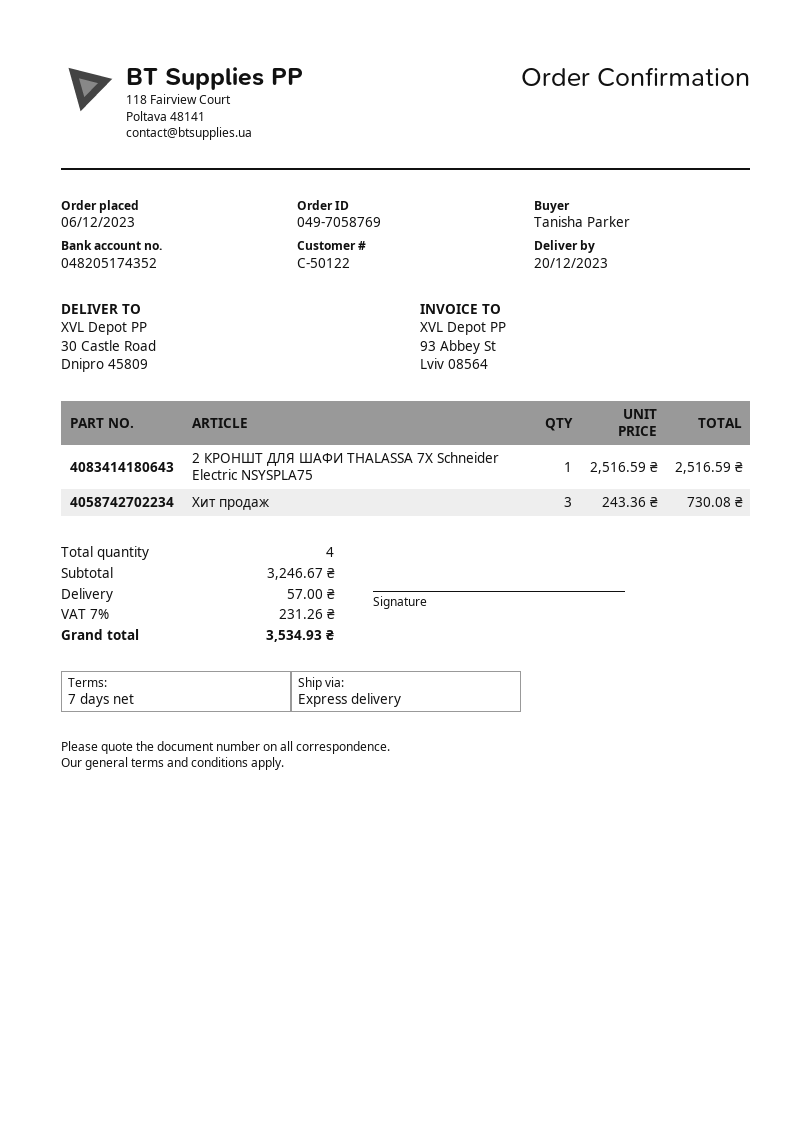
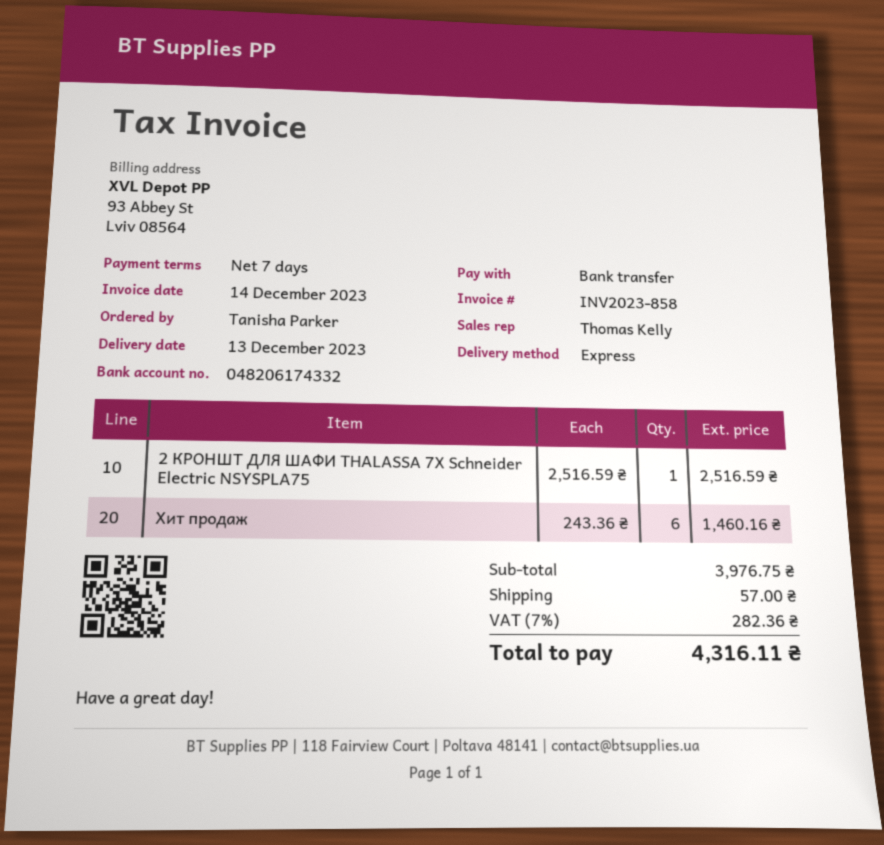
delivery date: 2023-12-20 -> 2023-12-13
bank account: 048205174352 -> 048206174332
Хит продаж: 3 x 243.36 = 730.08 -> 6 x 243.36 = 1460.16
subtotal: 3246.67 -> 3976.75
tax: 7% = 231.26 -> 7% = 282.36
total: 3534.93 -> 4316.11

